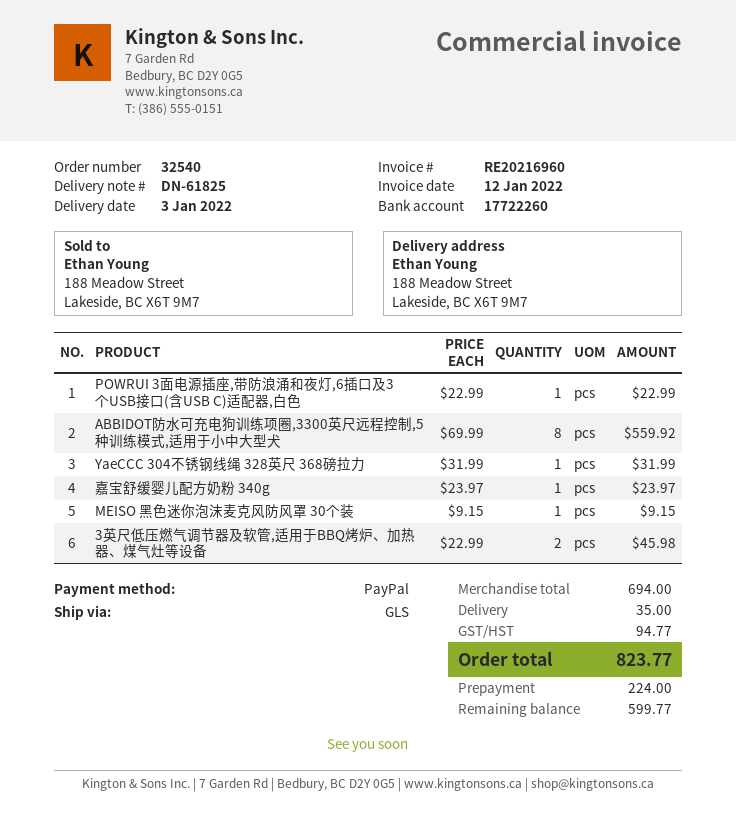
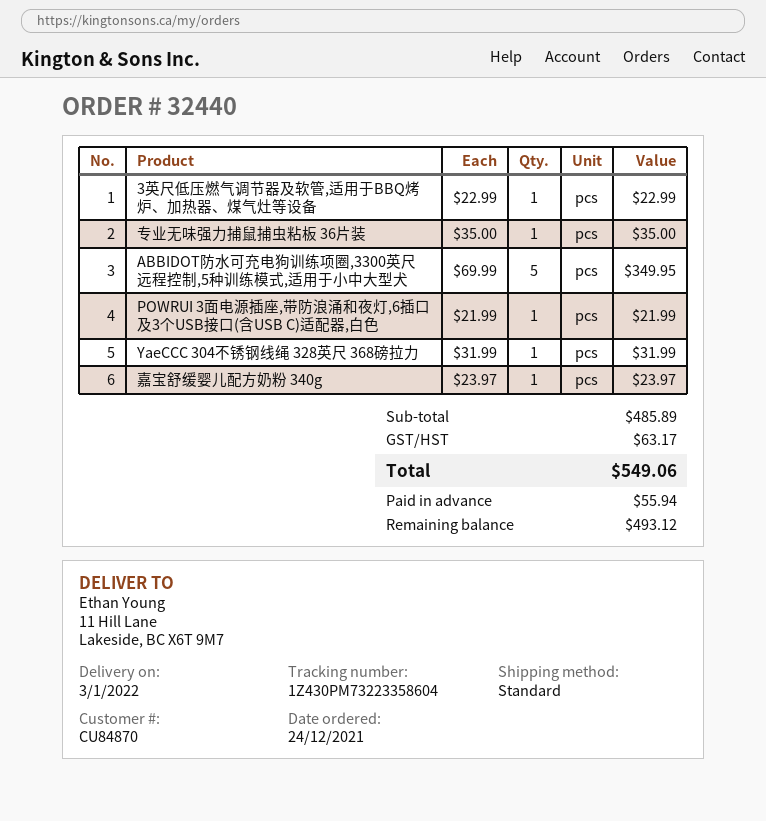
order number: 32540 -> 32440
shipping method: GLS -> standard
ship to: 188 Meadow Street, Lakeside, BC X6T 9M7 -> 11 Hill Lane, Lakeside, BC X6T 9M7
POWRUI 3面电源插座,带防浪涌和夜灯,6插口及3个USB接口(含USB C)适配器,白色: 1 x 22.99 = 22.99 -> 1 x 21.99 = 21.99
ABBIDOT防水可充电狗训练项圈,3300英尺远程控制,5种训练模式,适用于小中大型犬: 8 x 69.99 = 559.92 -> 5 x 69.99 = 349.95
MEISO 黑色迷你泡沫麦克风防风罩 30个装: 1 x 9.15 = 9.15 -> none
3英尺低压燃气调节器及软管,适用于BBQ烤炉、加热器、煤气灶等设备: 2 x 22.99 = 45.98 -> 1 x 22.99 = 22.99
专业无味强力捕鼠捕虫粘板 36片装: none -> 1 x 35.00 = 35.00
subtotal: 694.00 -> 485.89
shipping: 35.00 -> none
tax: 94.77 -> 63.17
total: 823.77 -> 549.06
deposit: 224.00 -> 55.94
balance: 599.77 -> 493.12

